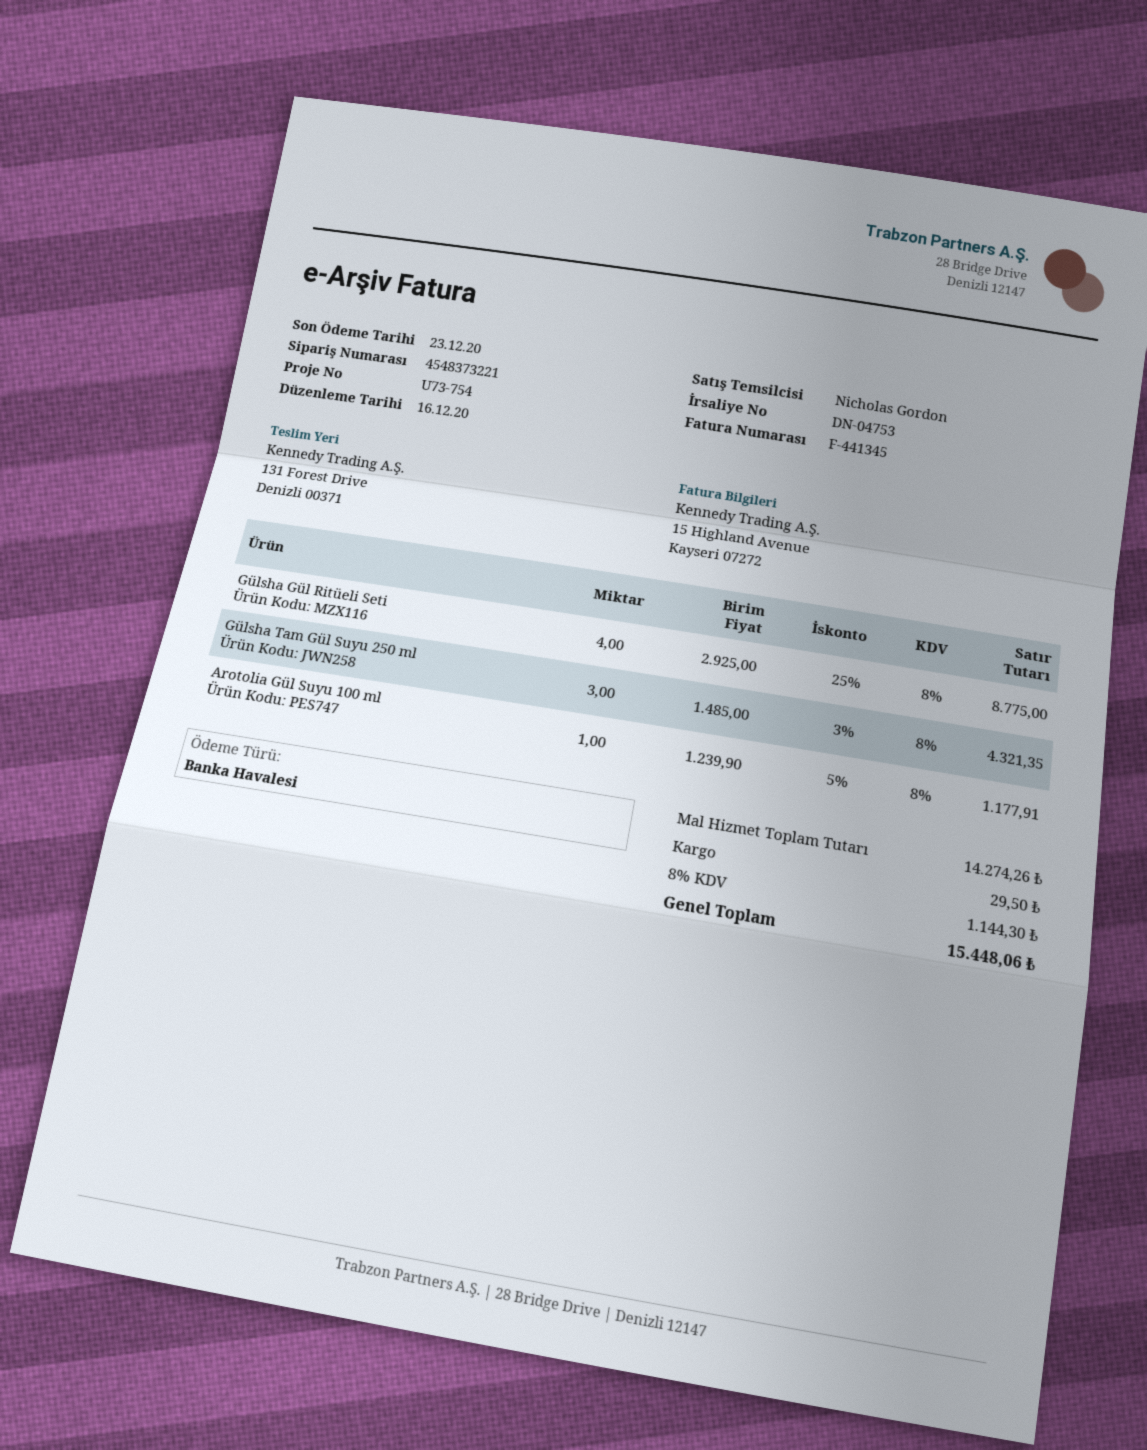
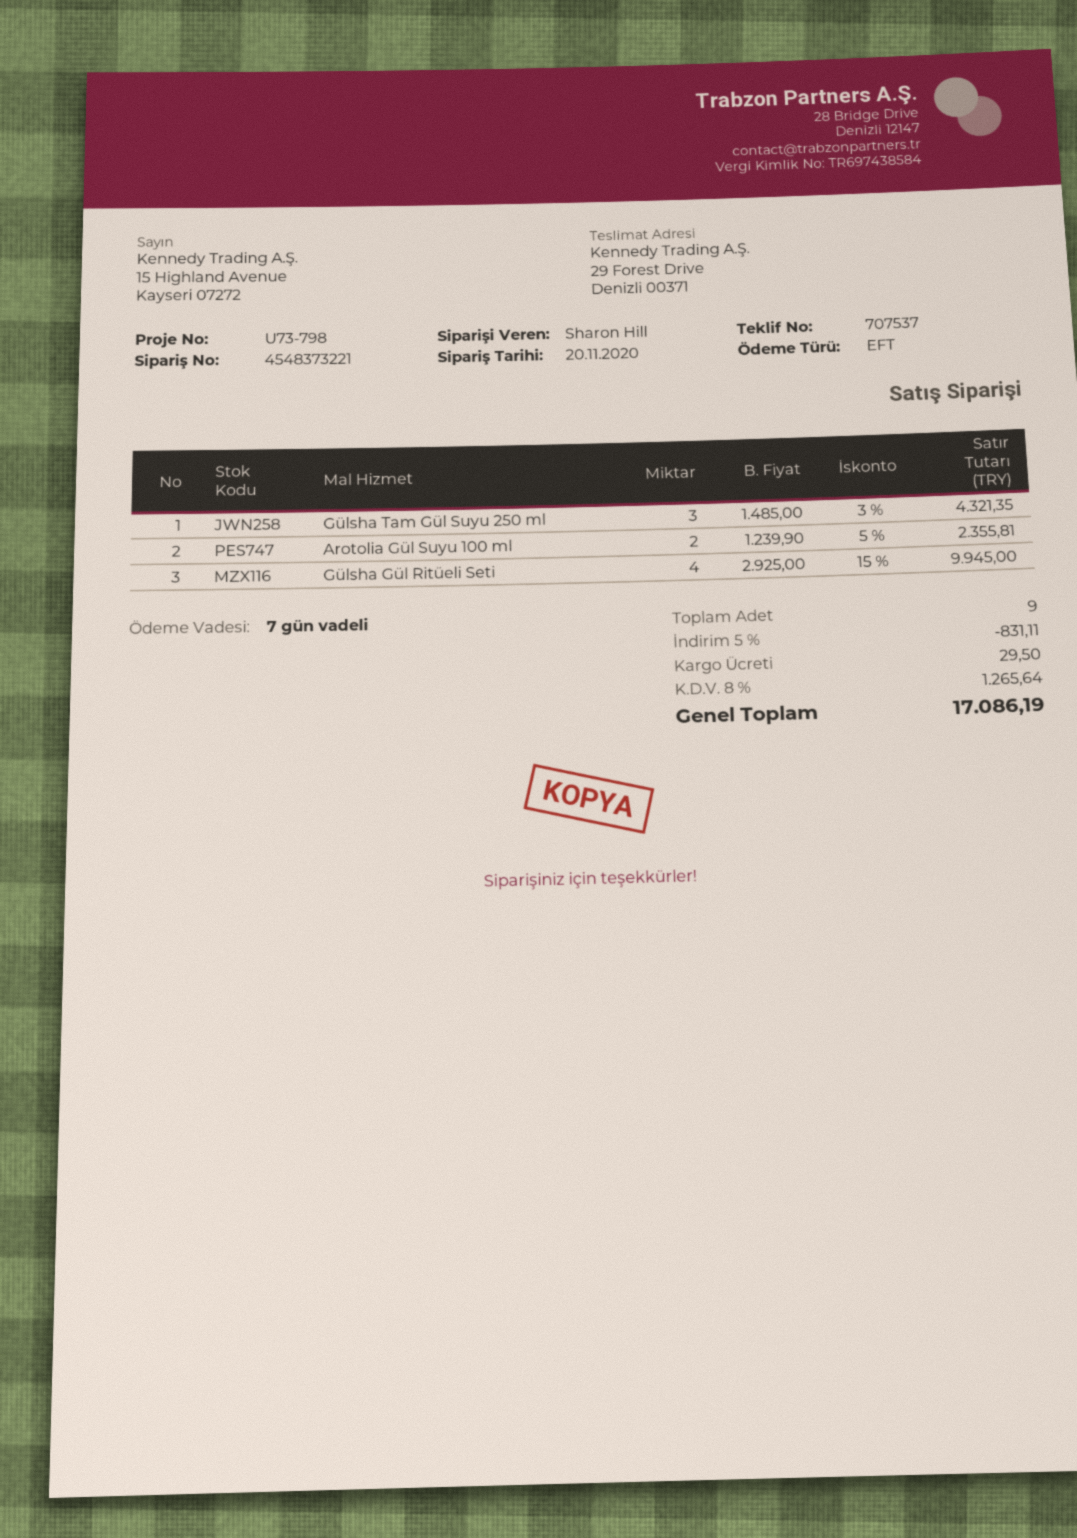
reference: U73-754 -> U73-798
ship to: 131 Forest Drive, Denizli 00371 -> 29 Forest Drive, Denizli 00371
Gülsha Gül Ritüeli Seti: 4 x 2925.00 - 25% = 8775.00 -> 4 x 2925.00 - 15% = 9945.00
Arotolia Gül Suyu 100 ml: 1 x 1239.90 - 5% = 1177.91 -> 2 x 1239.90 - 5% = 2355.81
discount: none -> 5% = 831.11
tax: 8% = 1144.30 -> 8% = 1265.64
total: 15448.06 -> 17086.19

